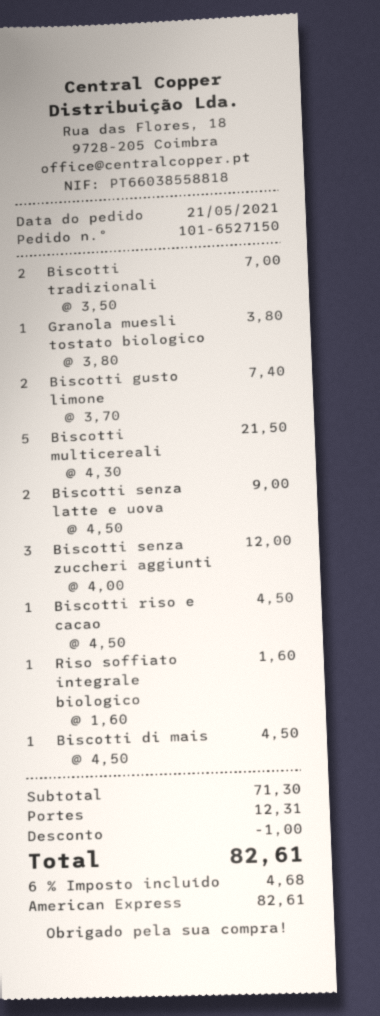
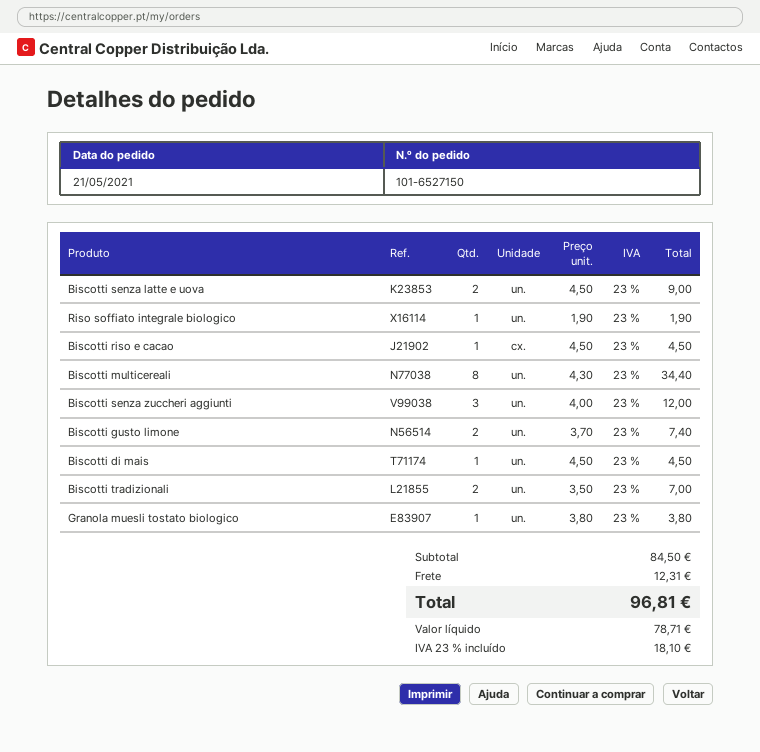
Biscotti multicereali: 5 x 4.30 = 21.50 -> 8 x 4.30 = 34.40
Riso soffiato integrale biologico: 1 x 1.60 = 1.60 -> 1 x 1.90 = 1.90
subtotal: 71.30 -> 84.50
discount: 1.00 -> none
tax: 6% = 4.68 -> 23% = 18.10
total: 82.61 -> 96.81

